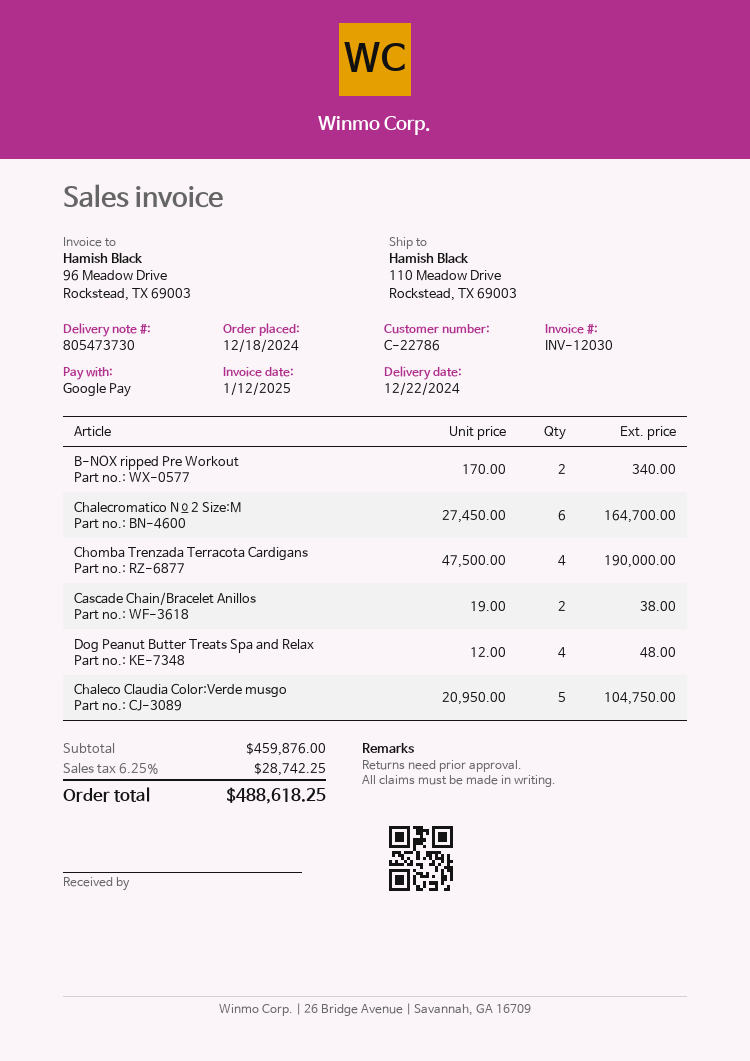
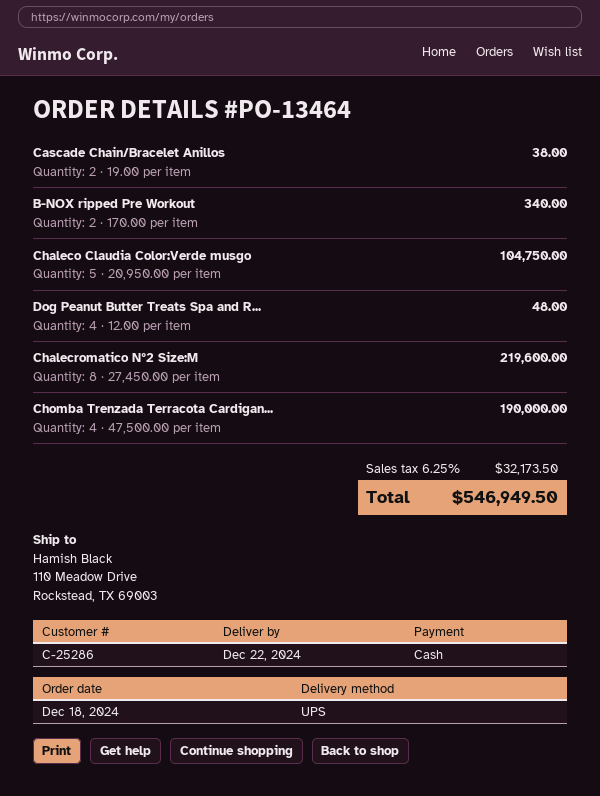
customer number: C-22786 -> C-25286
payment method: Google Pay -> cash
Chalecromatico Nº2 Size:M: 6 x 27450.00 = 164700.00 -> 8 x 27450.00 = 219600.00
tax: 6.25% = 28742.25 -> 6.25% = 32173.50
total: 488618.25 -> 546949.50

